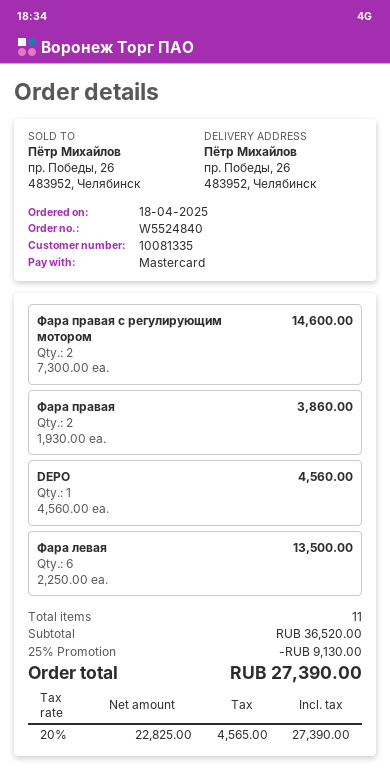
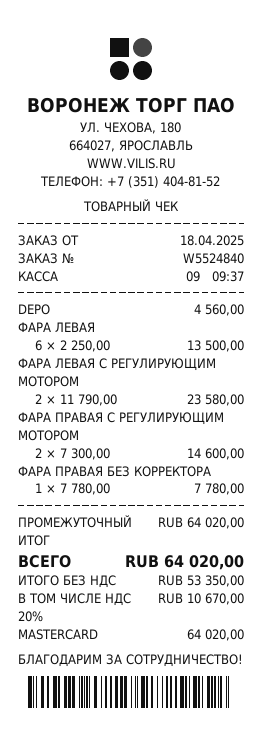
Фара правая: 2 x 1930.00 = 3860.00 -> none
ФАРА ЛЕВАЯ С РЕГУЛИРУЮЩИМ МОТОРОМ: none -> 2 x 11790.00 = 23580.00
ФАРА ПРАВАЯ БЕЗ КОРРЕКТОРА: none -> 1 x 7780.00 = 7780.00
subtotal: 36520.00 -> 64020.00
discount: 25% = 9130.00 -> none
net: 22825.00 -> 53350.00
tax: 20% = 4565.00 -> 20% = 10670.00
total: 27390.00 -> 64020.00

